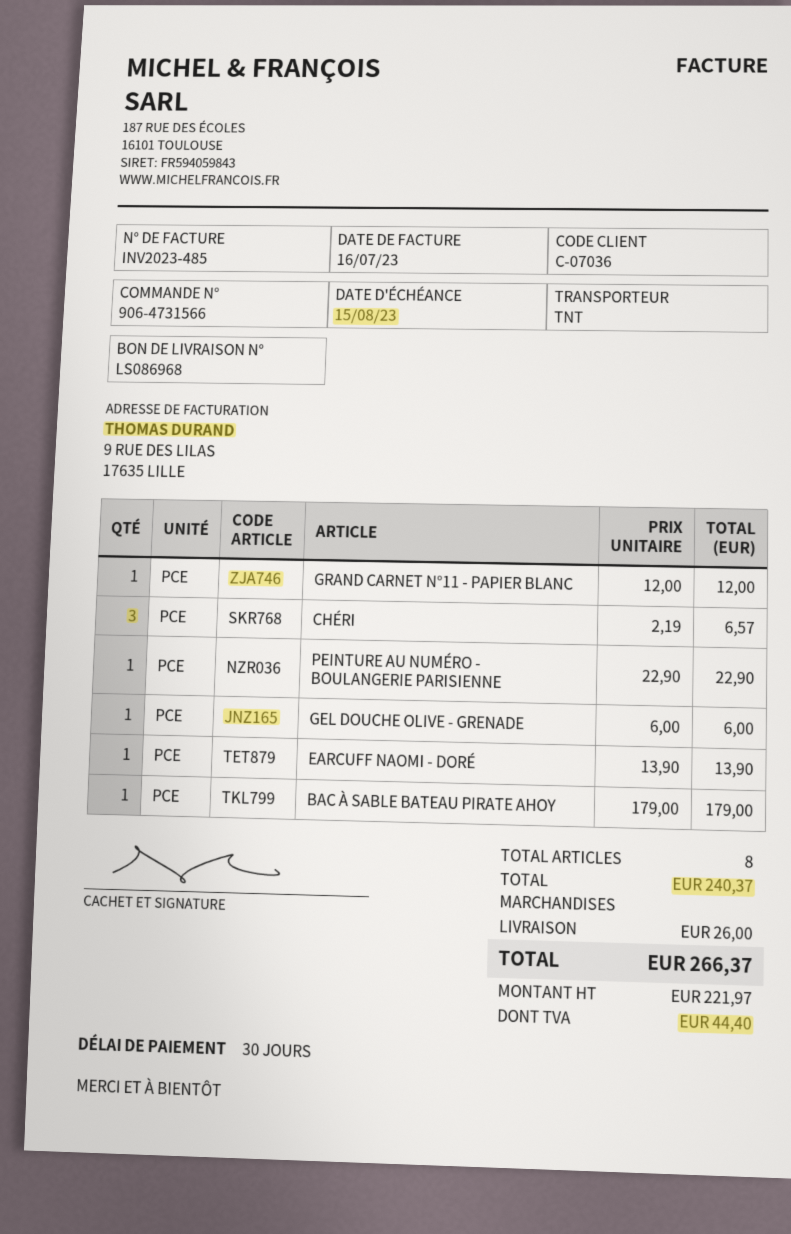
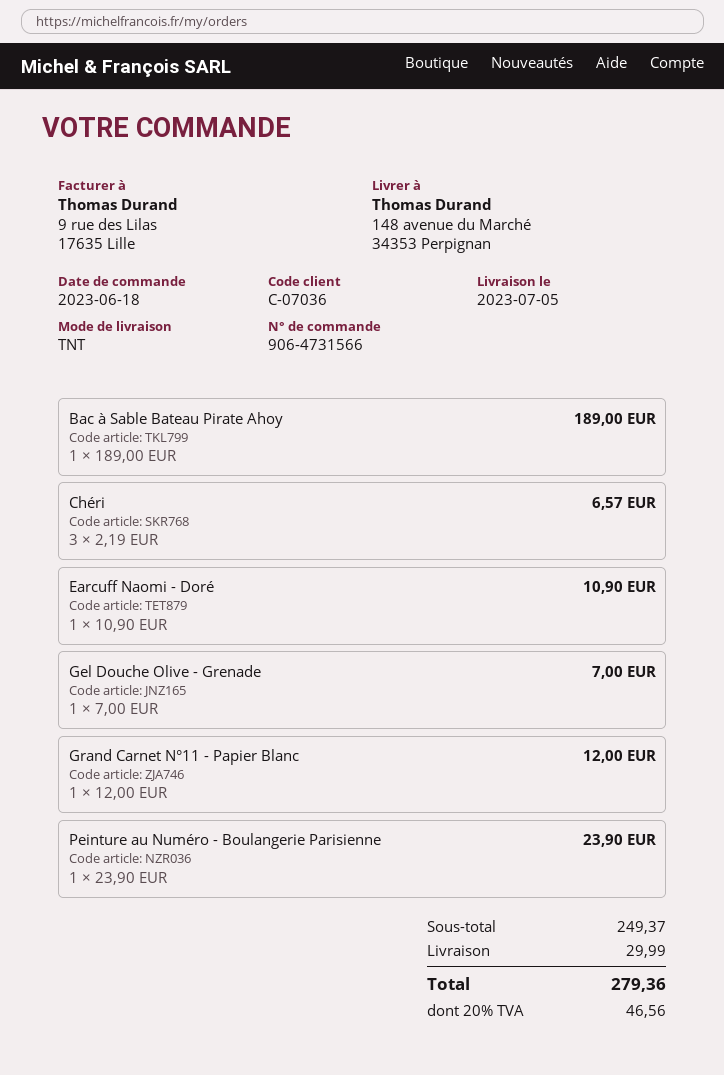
PEINTURE AU NUMÉRO - BOULANGERIE PARISIENNE: 1 x 22.90 = 22.90 -> 1 x 23.90 = 23.90
GEL DOUCHE OLIVE - GRENADE: 1 x 6.00 = 6.00 -> 1 x 7.00 = 7.00
EARCUFF NAOMI - DORÉ: 1 x 13.90 = 13.90 -> 1 x 10.90 = 10.90
BAC À SABLE BATEAU PIRATE AHOY: 1 x 179.00 = 179.00 -> 1 x 189.00 = 189.00
subtotal: 240.37 -> 249.37
shipping: 26.00 -> 29.99
tax: 44.40 -> 46.56
total: 266.37 -> 279.36

